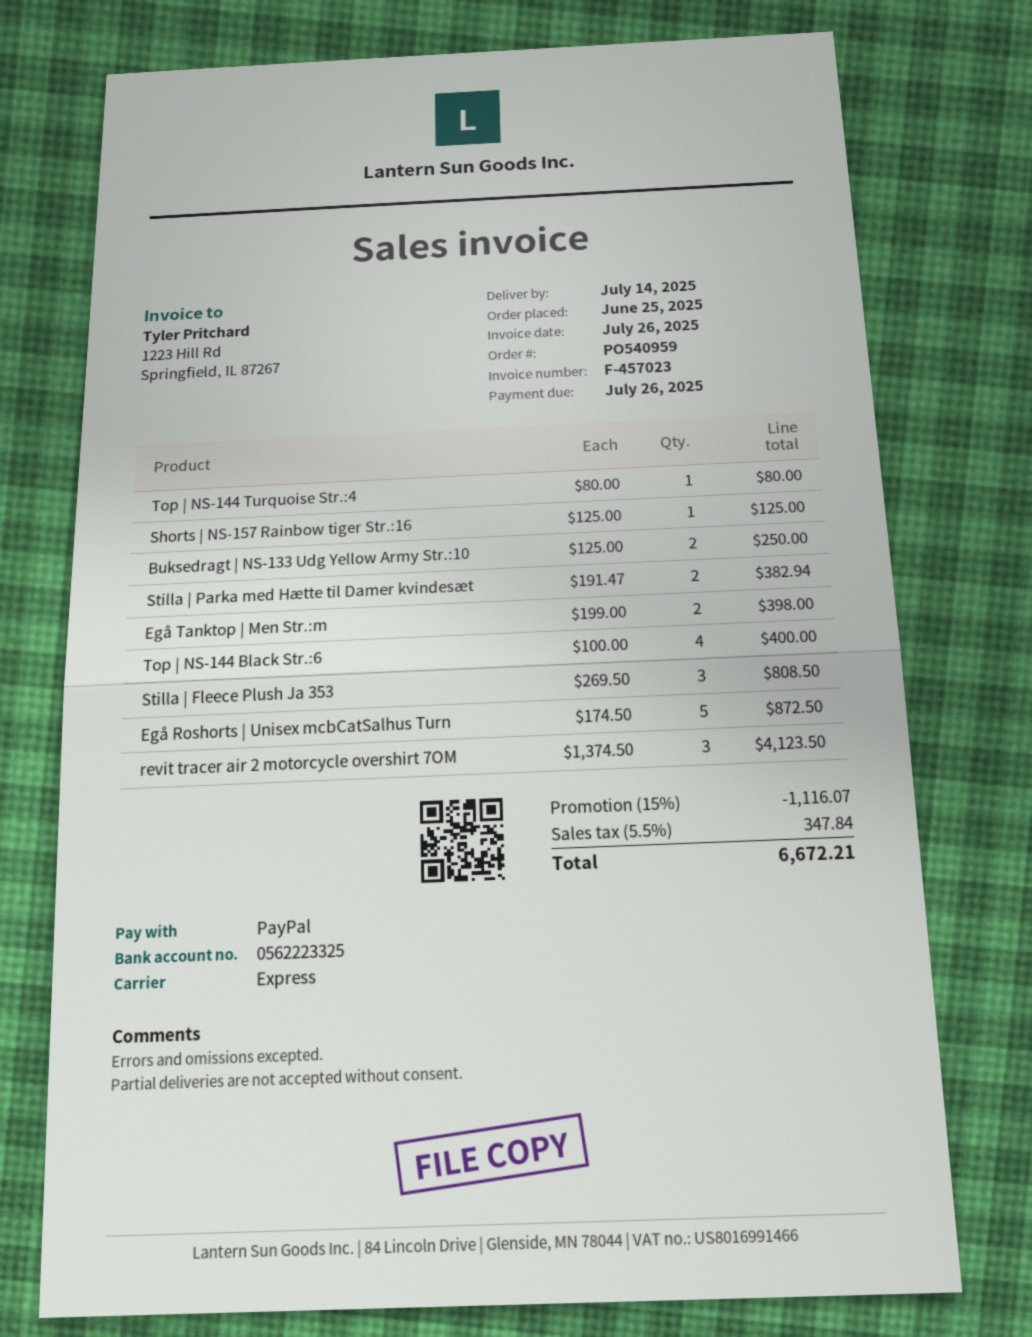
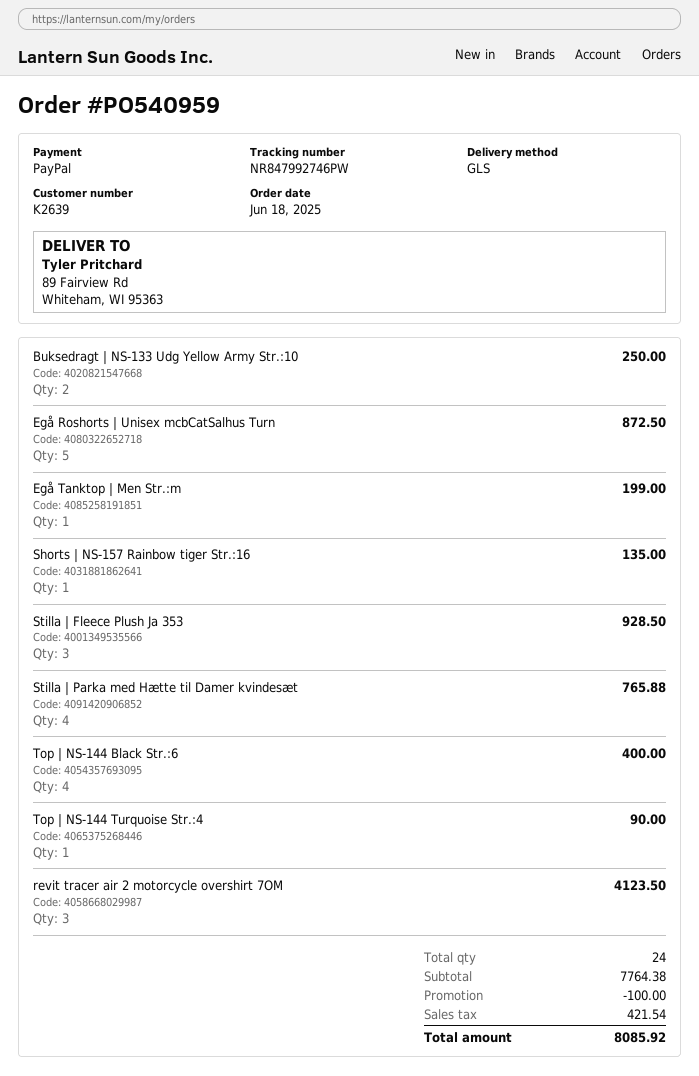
order date: 2025-06-25 -> 2025-06-18
shipping method: express -> GLS
Top | NS-144 Turquoise Str.:4: 1 for 80.00 -> 1 for 90.00
Shorts | NS-157 Rainbow tiger Str.:16: 1 for 125.00 -> 1 for 135.00
Stilla | Parka med Hætte til Damer kvindesæt: 2 for 382.94 -> 4 for 765.88
Egå Tanktop | Men Str.:m: 2 for 398.00 -> 1 for 199.00
Stilla | Fleece Plush Ja 353: 3 for 808.50 -> 3 for 928.50
discount: 1116.07 -> 100.00
tax: 347.84 -> 421.54
total: 6672.21 -> 8085.92

